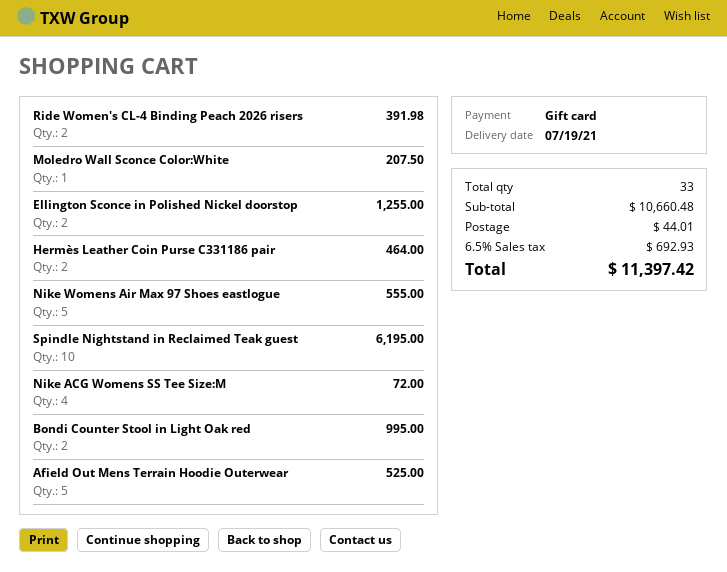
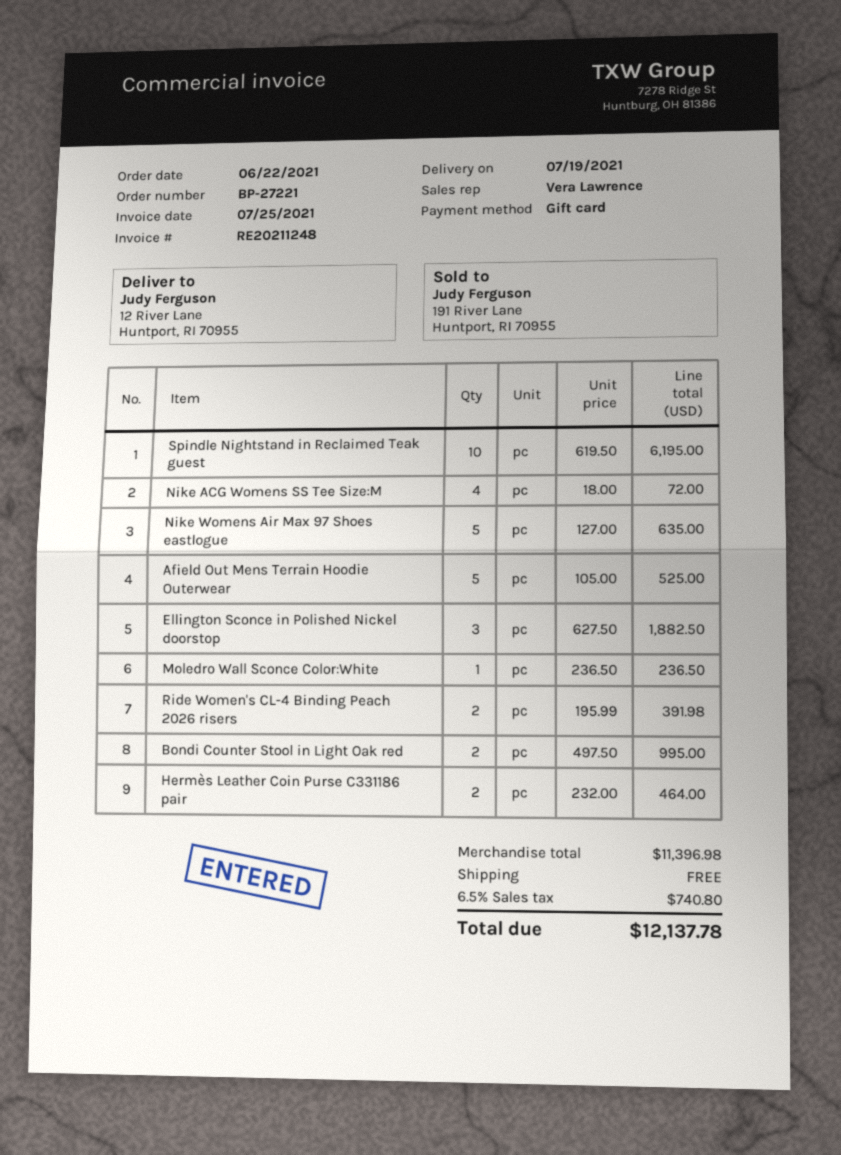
Moledro Wall Sconce Color:White: 1 for 207.50 -> 1 for 236.50
Ellington Sconce in Polished Nickel doorstop: 2 for 1255.00 -> 3 for 1882.50
Nike Womens Air Max 97 Shoes eastlogue: 5 for 555.00 -> 5 for 635.00
subtotal: 10660.48 -> 11396.98
shipping: 44.01 -> 0.00
tax: 6.5% = 692.93 -> 6.5% = 740.80
total: 11397.42 -> 12137.78

